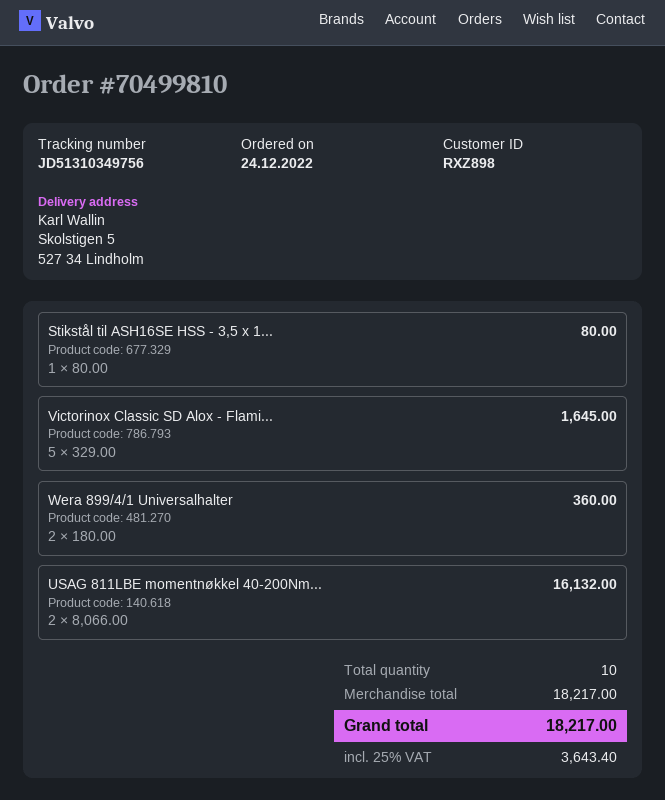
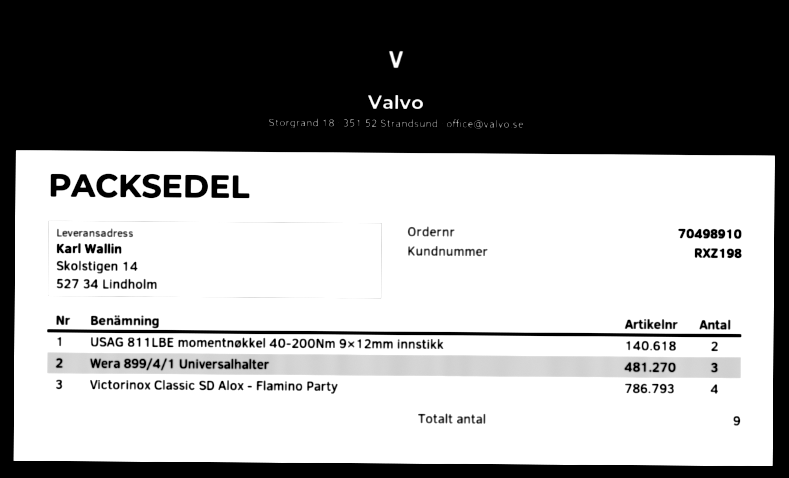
order number: 70499810 -> 70498910
customer number: RXZ898 -> RXZ198
ship to: Skolstigen 5, 527 34 Lindholm -> Skolstigen 14, 527 34 Lindholm
Stikstål til ASH16SE HSS - 3,5 x 1...: 1 -> none
Victorinox Classic SD Alox - Flami...: 5 -> 4
Wera 899/4/1 Universalhalter: 2 -> 3
total quantity: 10 -> 9

